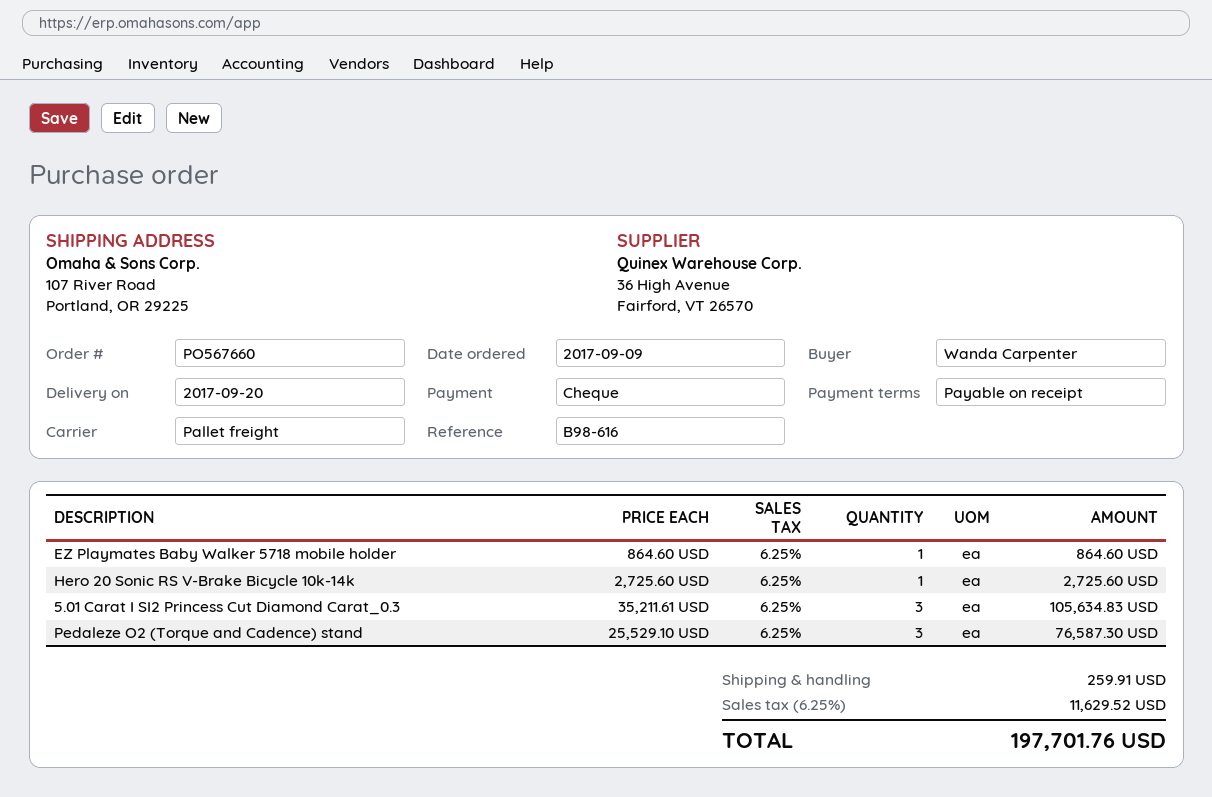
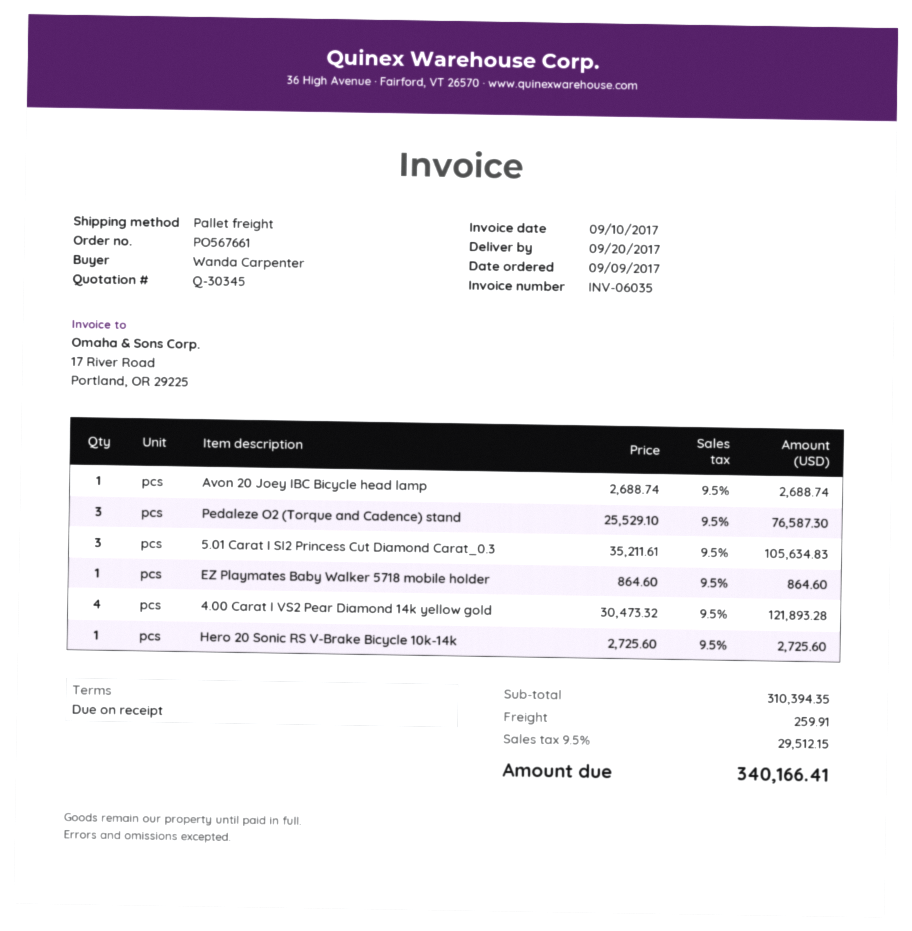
order number: PO567660 -> PO567661
Avon 20 Joey IBC Bicycle head lamp: none -> 1 x 2688.74 = 2688.74
4.00 Carat I VS2 Pear Diamond 14k yellow gold: none -> 4 x 30473.32 = 121893.28
tax: 6.25% = 11629.52 -> 9.5% = 29512.15
total: 197701.76 -> 340166.41

